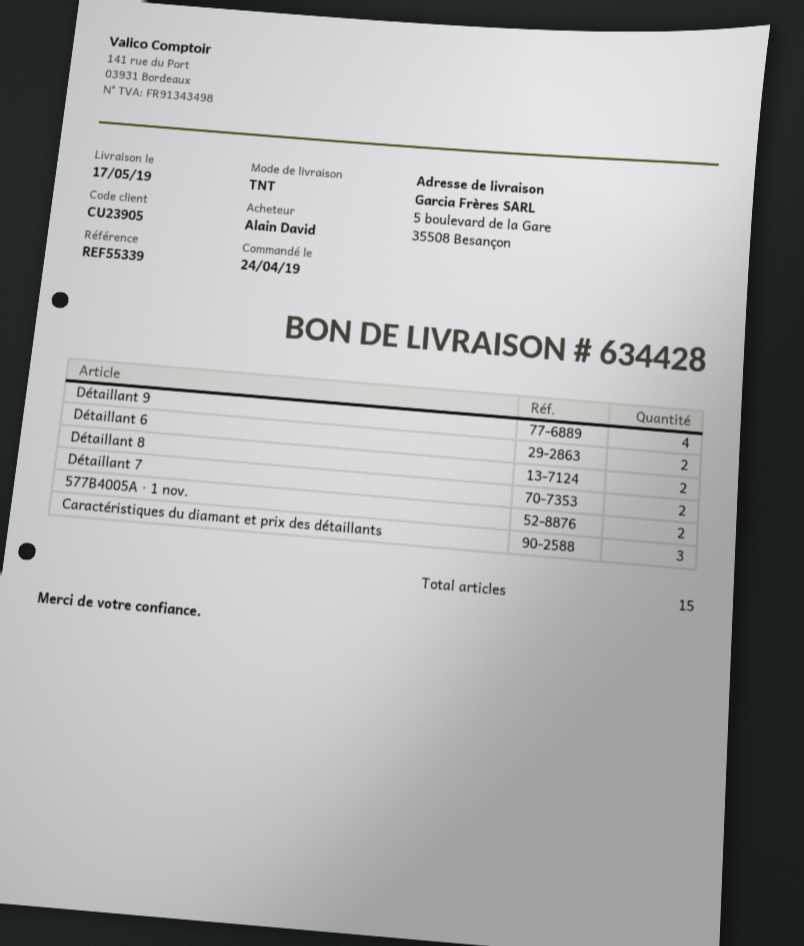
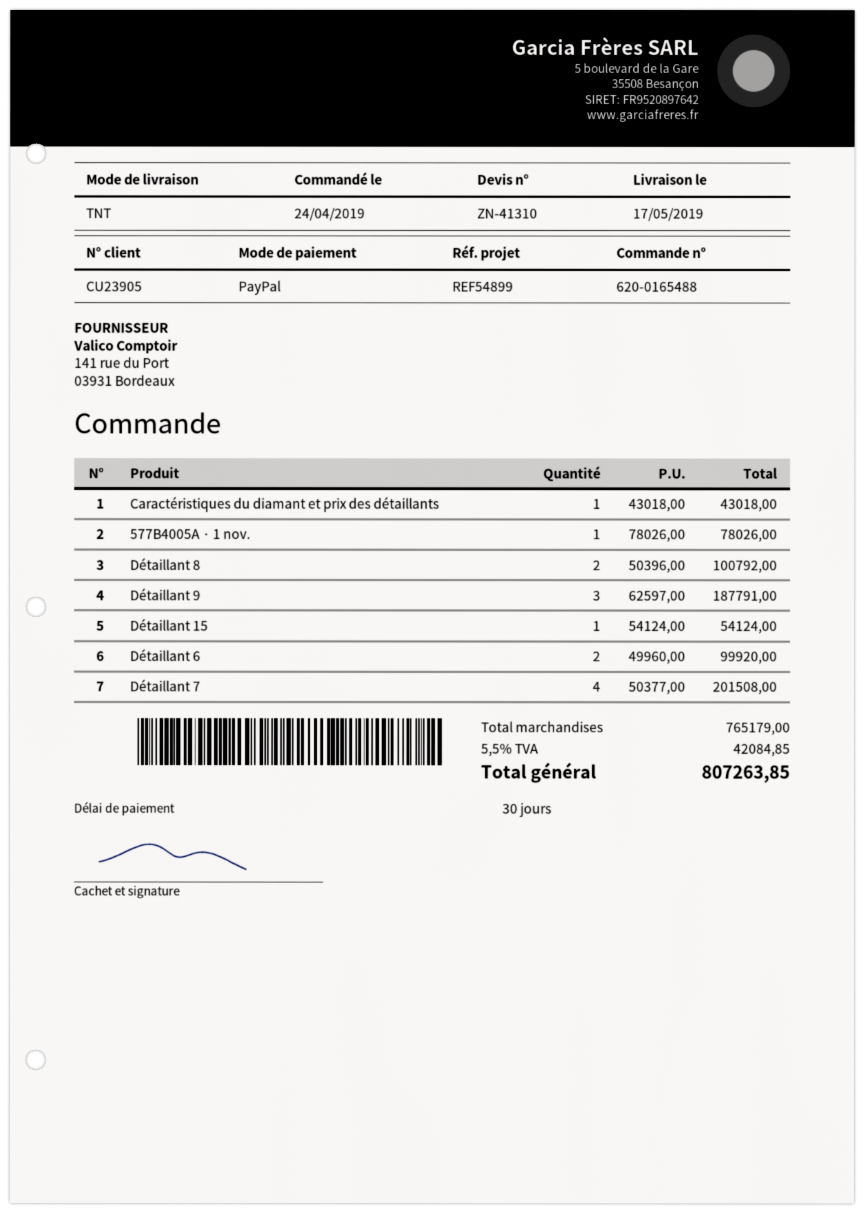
reference: REF55339 -> REF54899
Détaillant 9: 4 -> 3
Détaillant 7: 2 -> 4
577B4005A · 1 nov.: 2 -> 1
Caractéristiques du diamant et prix des détaillants: 3 -> 1
Détaillant 15: none -> 1

